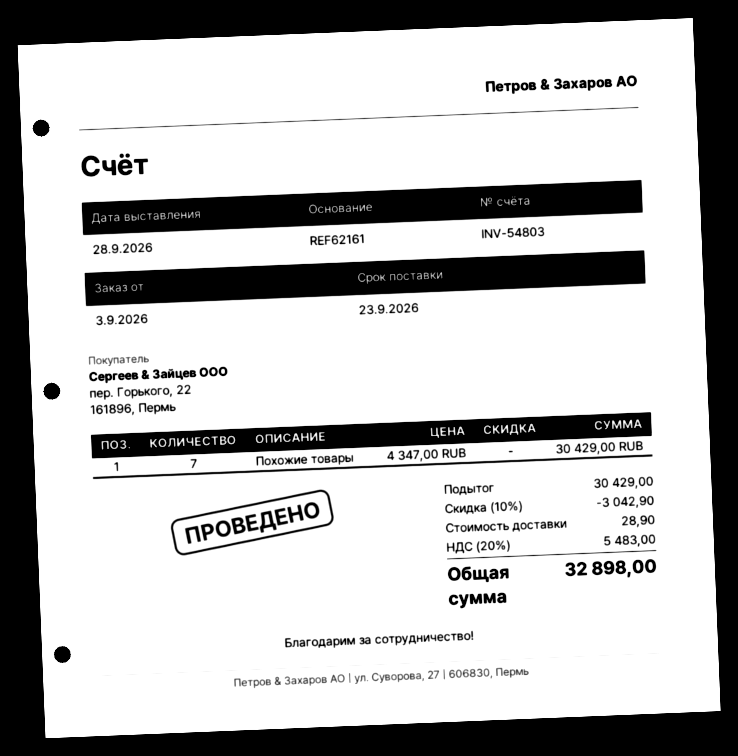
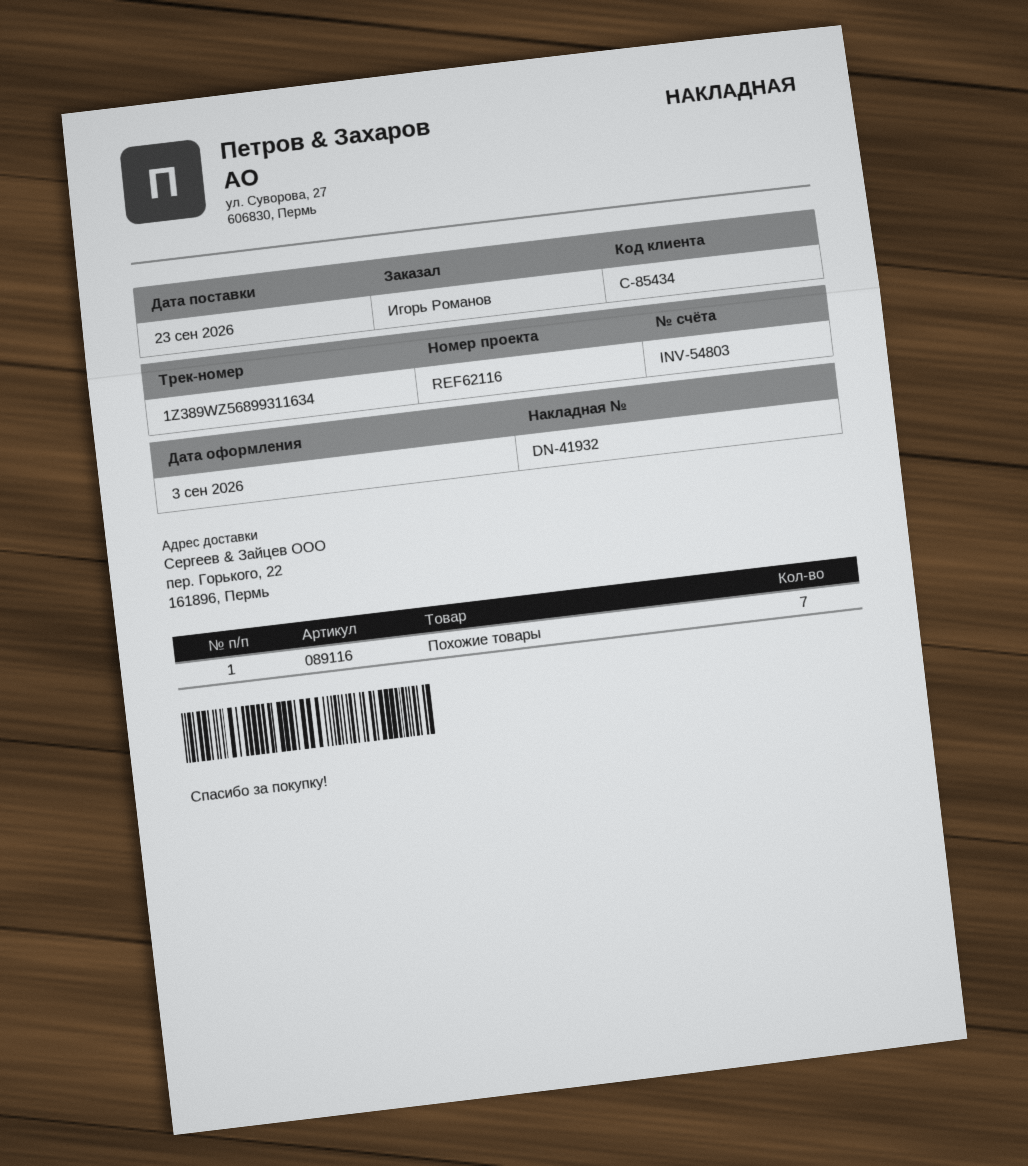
reference: REF62161 -> REF62116

